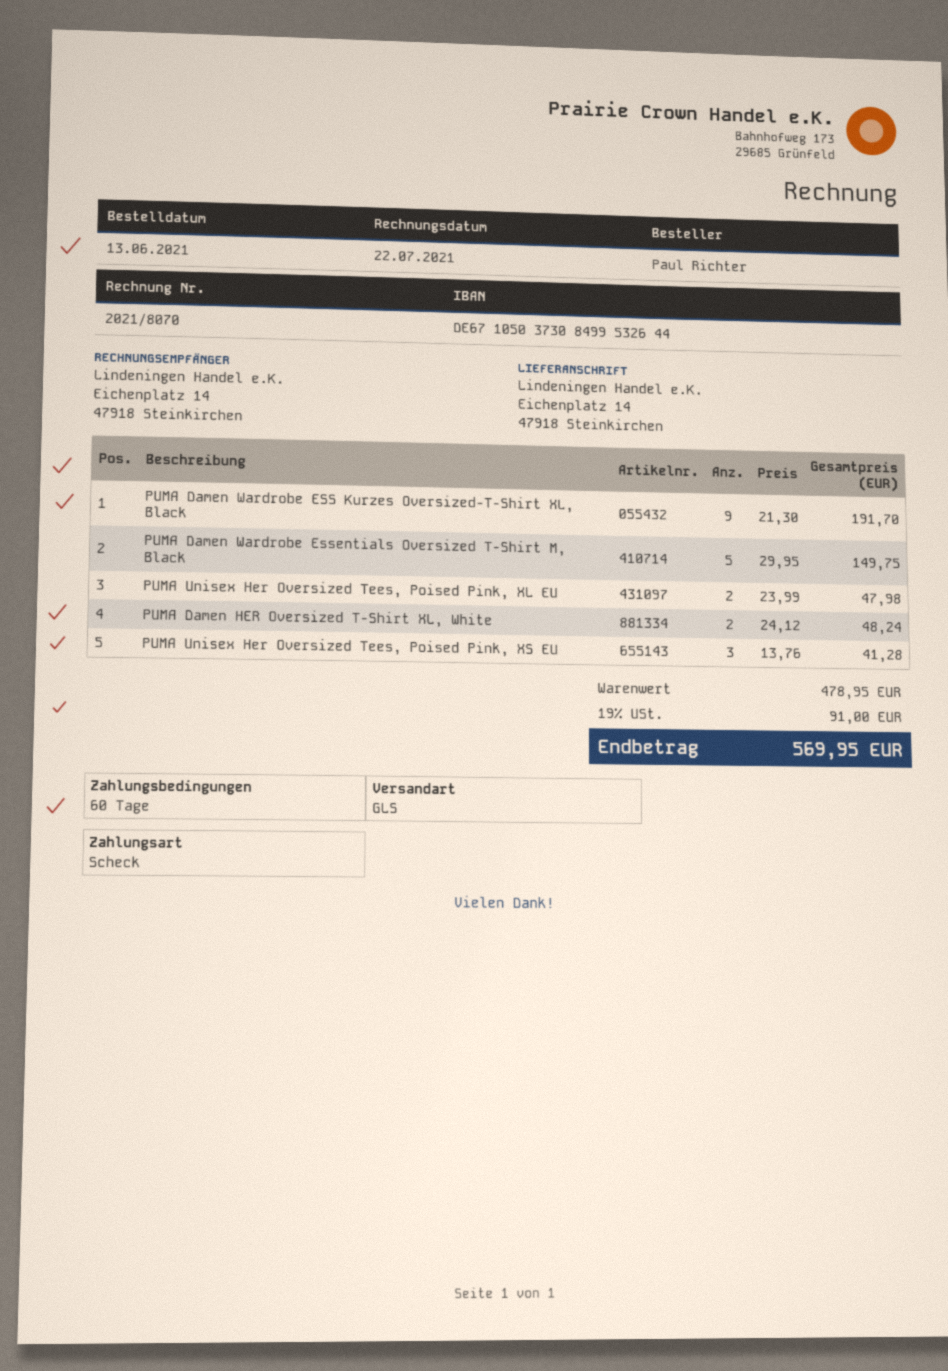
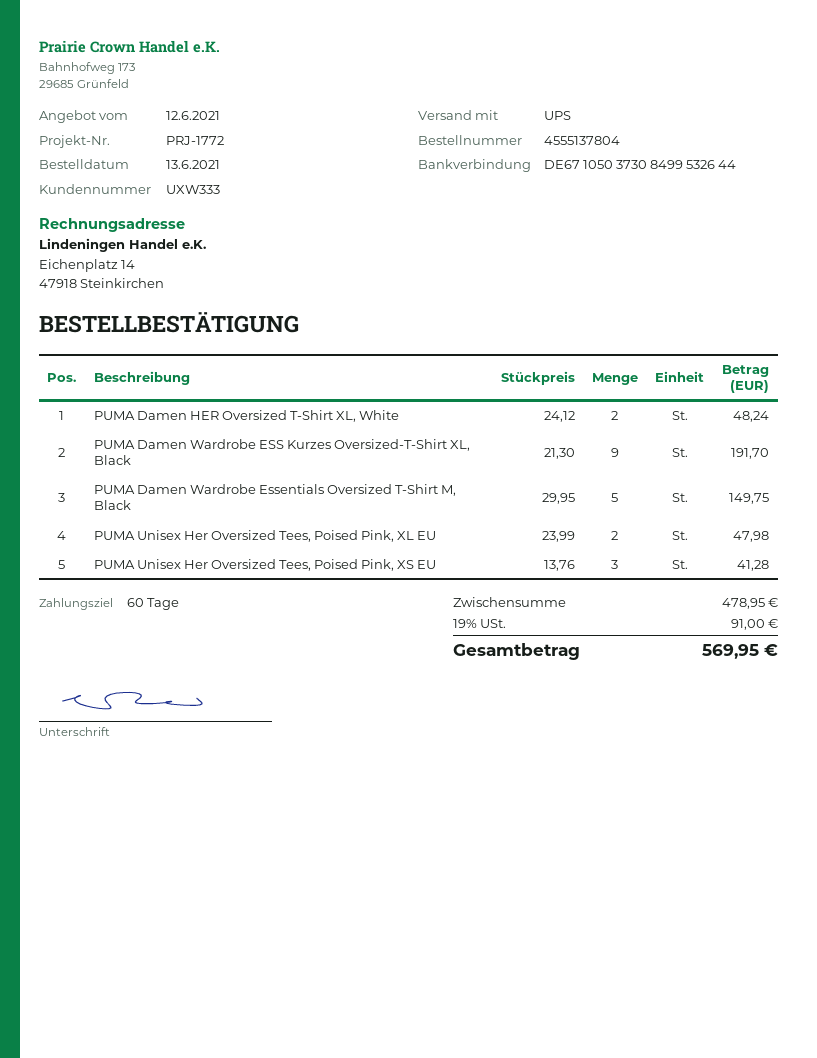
shipping method: GLS -> UPS

